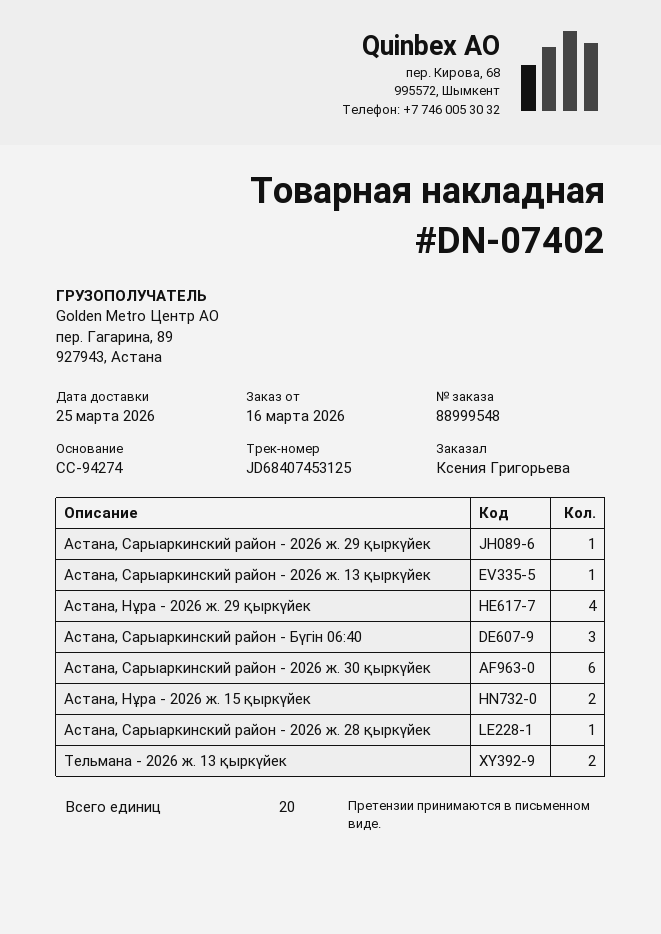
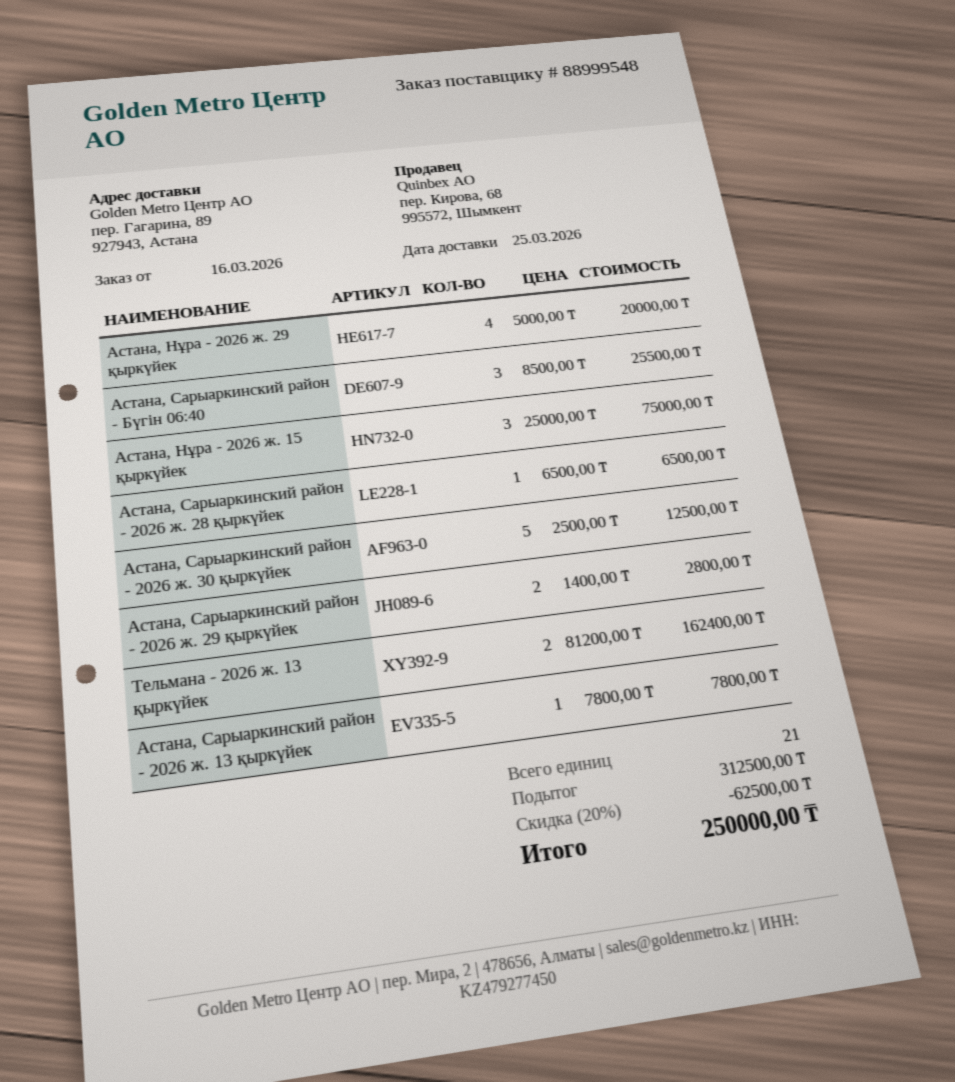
Астана, Сарыаркинский район - 2026 ж. 29 қыркүйек: 1 -> 2
Астана, Сарыаркинский район - 2026 ж. 30 қыркүйек: 6 -> 5
Астана, Нұра - 2026 ж. 15 қыркүйек: 2 -> 3
total quantity: 20 -> 21

